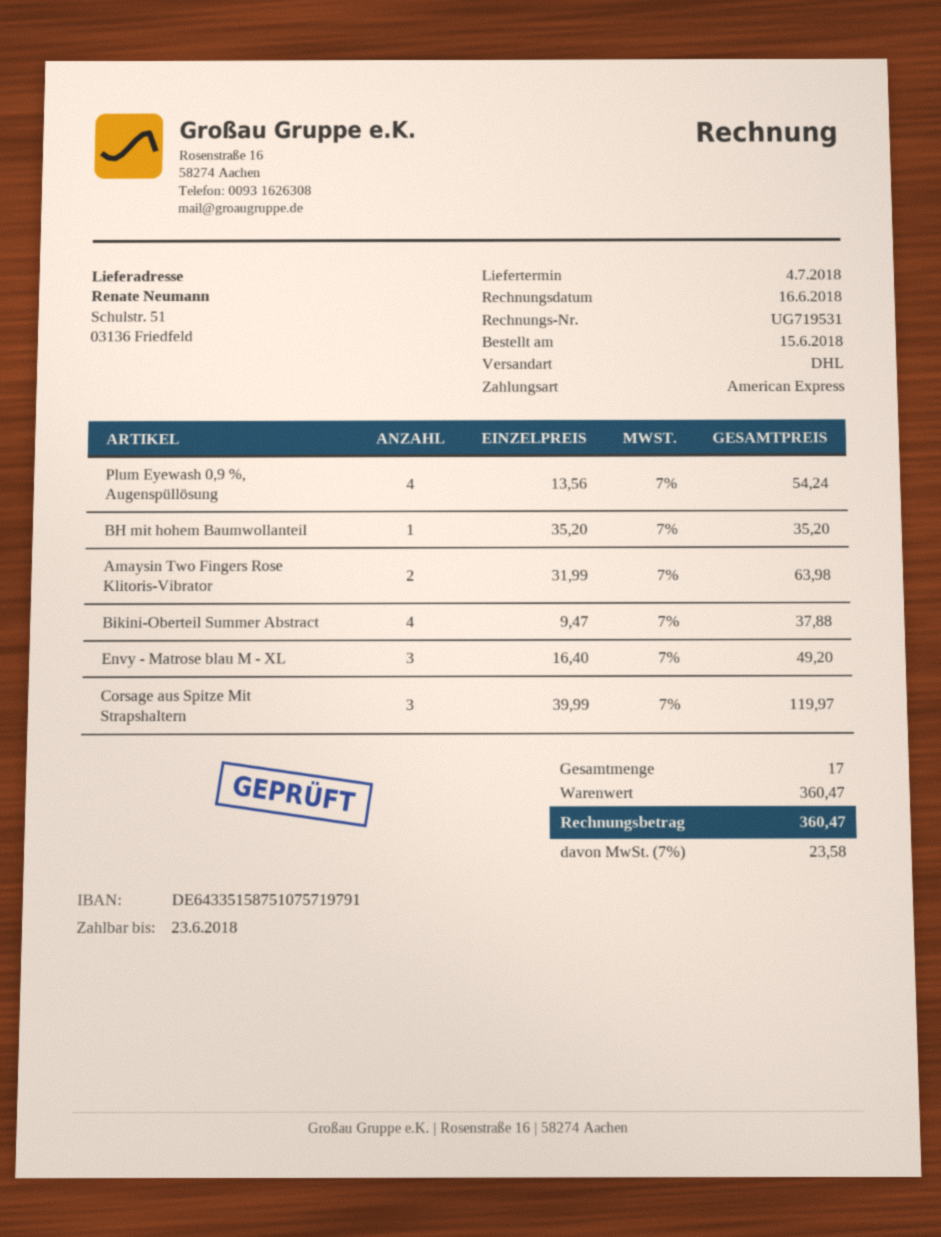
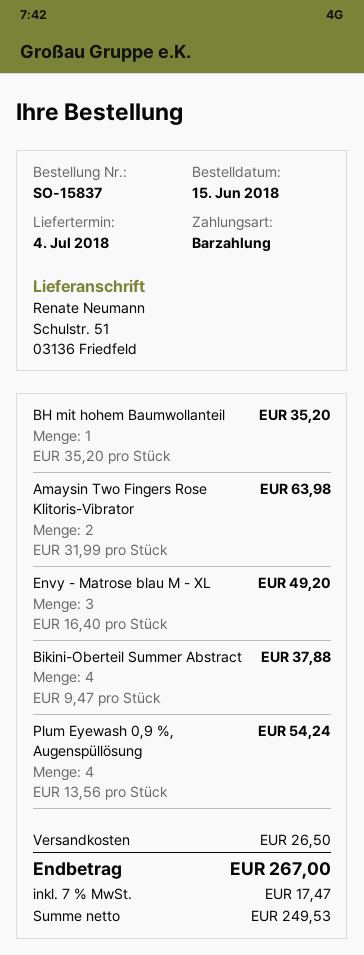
payment method: American Express -> cash
Corsage aus Spitze Mit Strapshaltern: 3 x 39.99 = 119.97 -> none
shipping: none -> 26.50
tax: 7% = 23.58 -> 7% = 17.47
total: 360.47 -> 267.00

